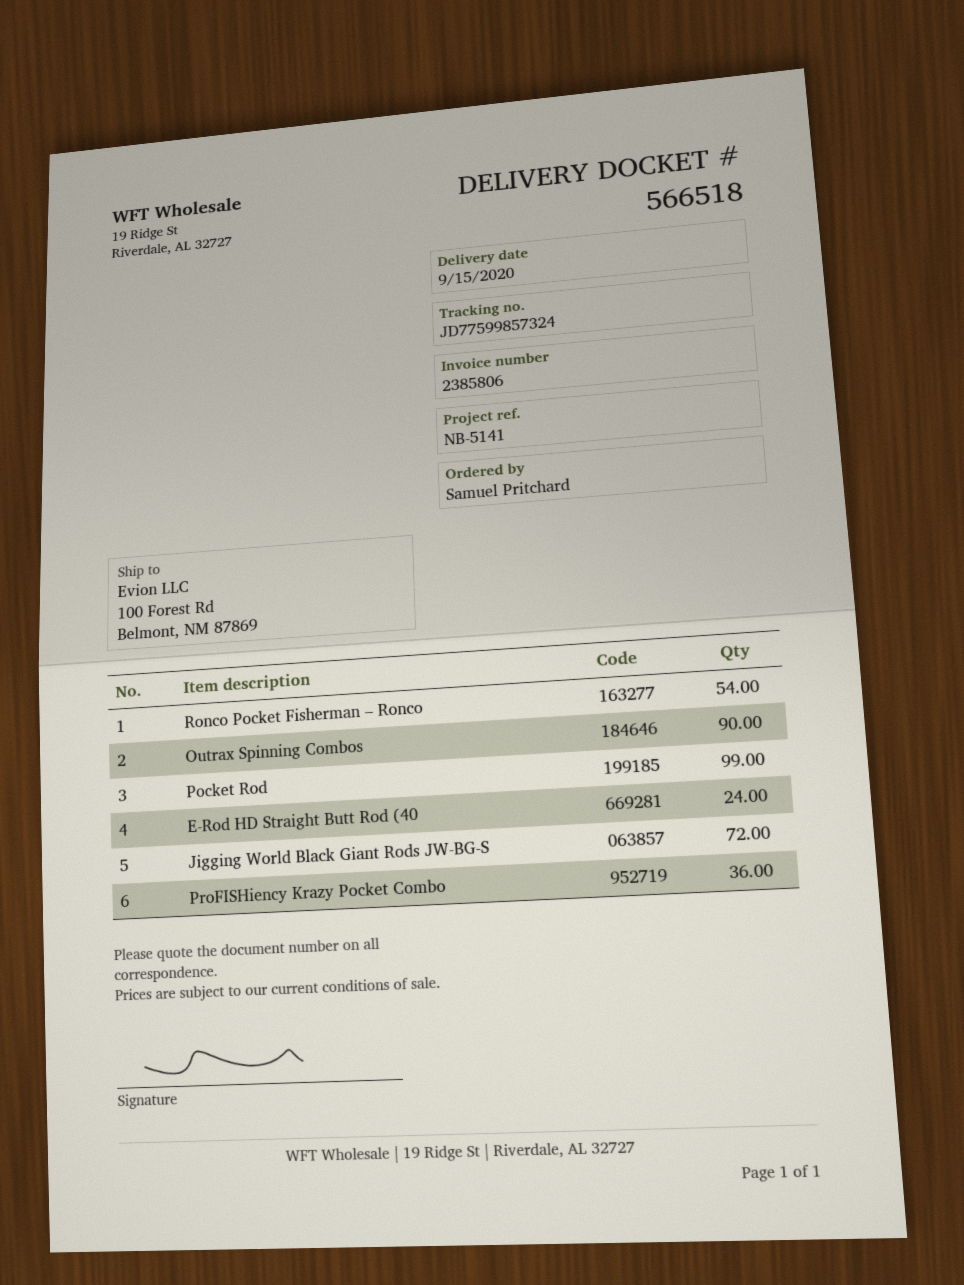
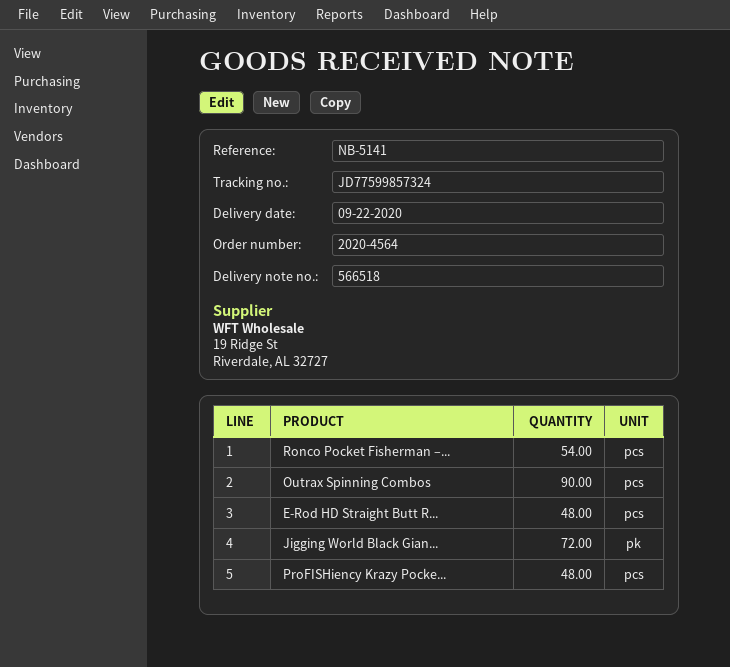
delivery date: 2020-09-15 -> 2020-09-22
Pocket Rod: 99 -> none
E-Rod HD Straight Butt Rod (40: 24 -> 48
ProFISHiency Krazy Pocket Combo: 36 -> 48

